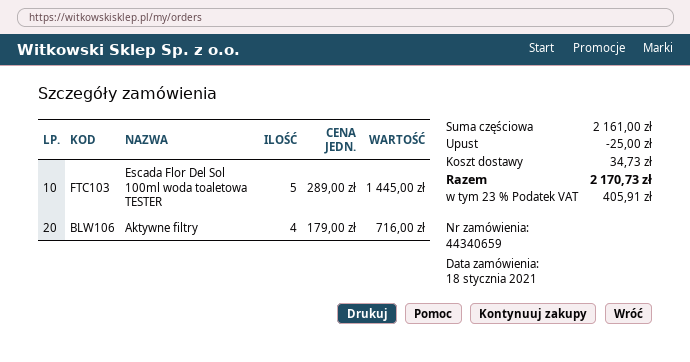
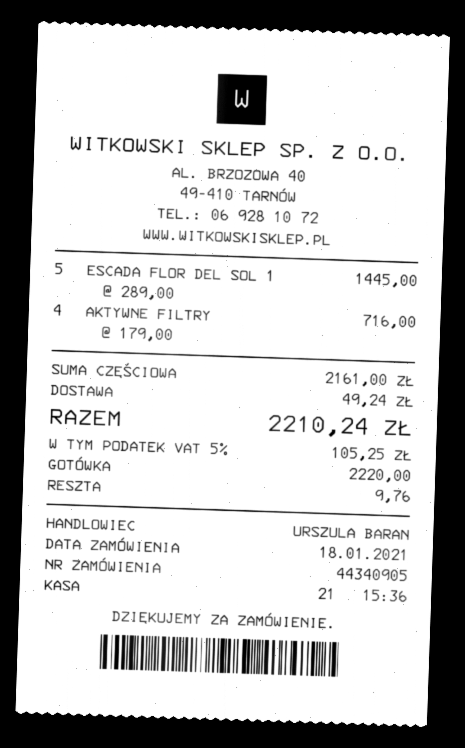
order number: 44340659 -> 44340905
discount: 25.00 -> none
shipping: 34.73 -> 49.24
tax: 23% = 405.91 -> 5% = 105.25
total: 2170.73 -> 2210.24

